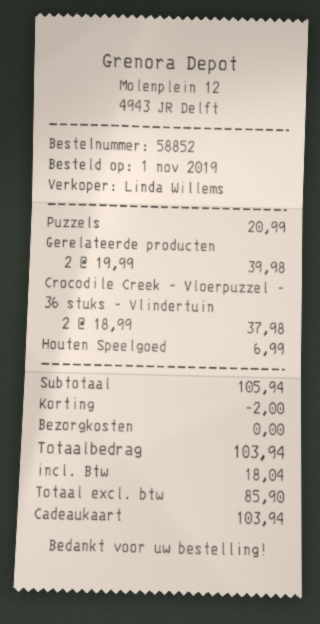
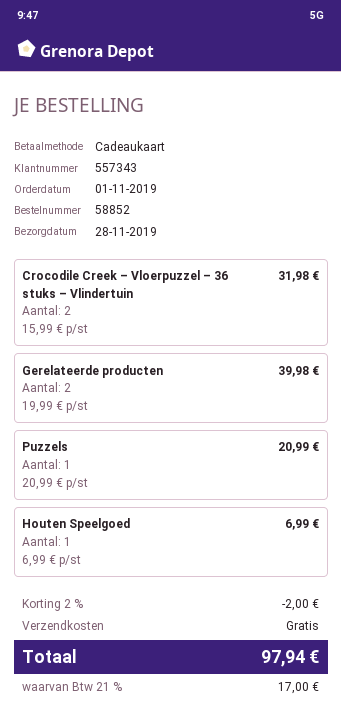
Crocodile Creek – Vloerpuzzel – 36 stuks – Vlindertuin: 2 x 18.99 = 37.98 -> 2 x 15.99 = 31.98
tax: 18.04 -> 17.00
total: 103.94 -> 97.94

